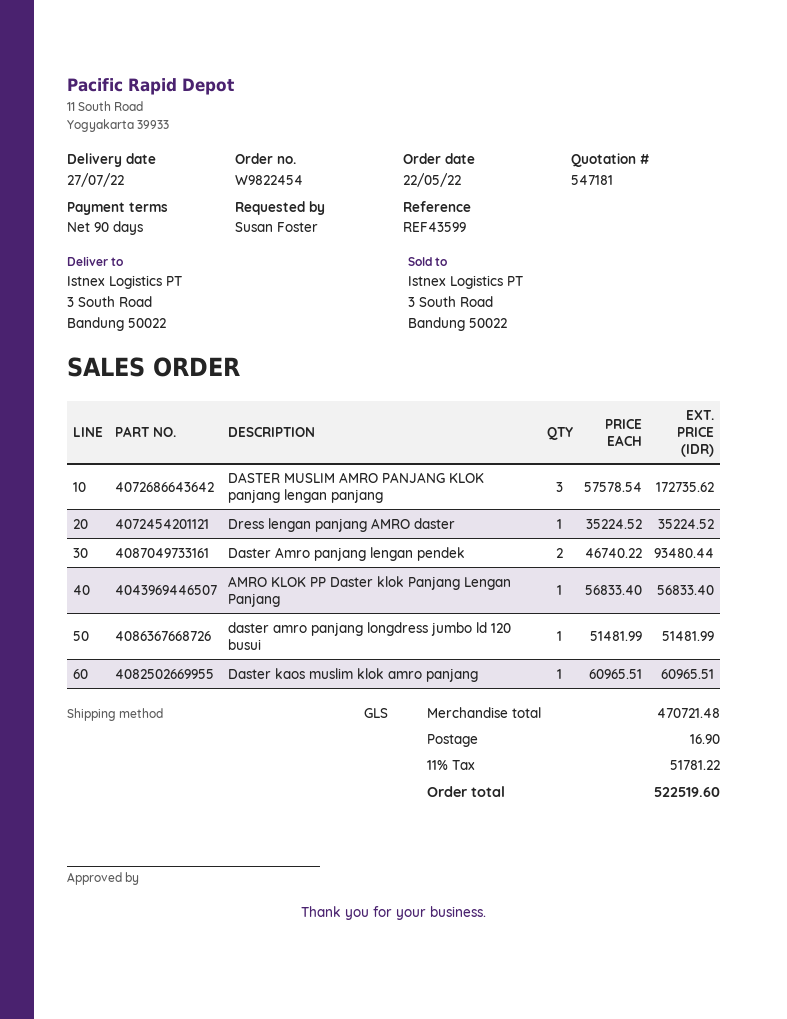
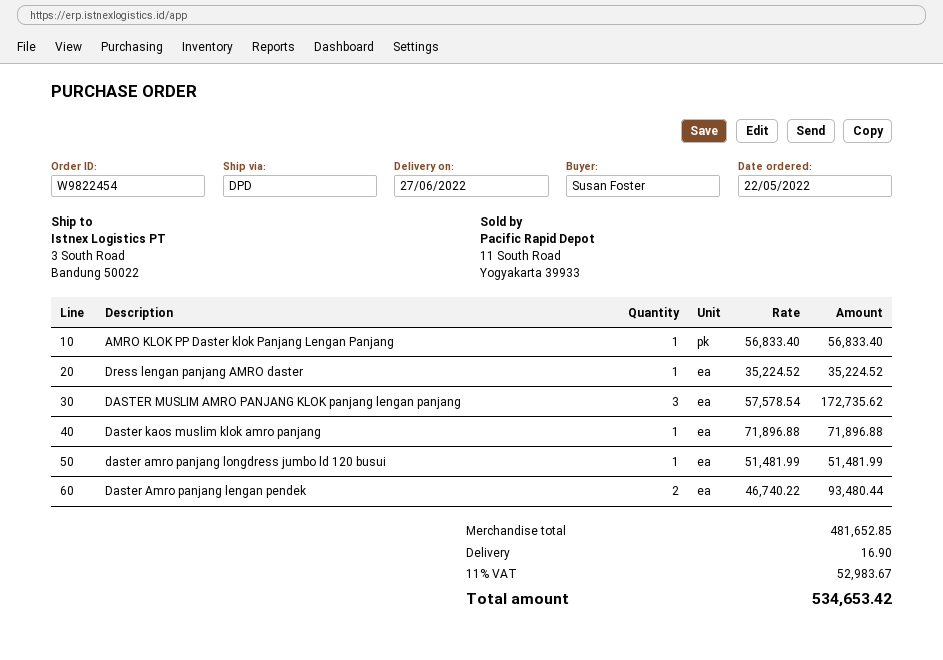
delivery date: 2022-07-27 -> 2022-06-27
shipping method: GLS -> DPD
Daster kaos muslim klok amro panjang: 1 x 60965.51 = 60965.51 -> 1 x 71896.88 = 71896.88
subtotal: 470721.48 -> 481652.85
tax: 11% = 51781.22 -> 11% = 52983.67
total: 522519.60 -> 534653.42

